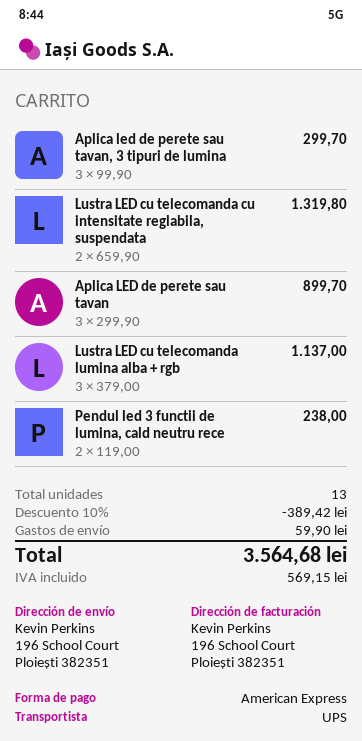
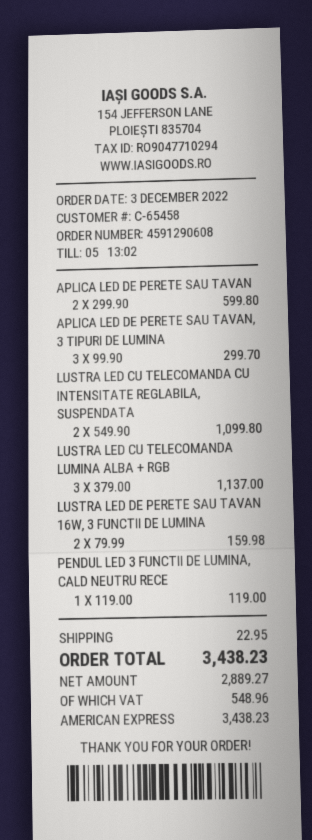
Lustra LED cu telecomanda cu intensitate reglabila, suspendata: 2 x 659.90 = 1319.80 -> 2 x 549.90 = 1099.80
Aplica LED de perete sau tavan: 3 x 299.90 = 899.70 -> 2 x 299.90 = 599.80
Pendul led 3 functii de lumina, cald neutru rece: 2 x 119.00 = 238.00 -> 1 x 119.00 = 119.00
LUSTRA LED DE PERETE SAU TAVAN 16W, 3 FUNCTII DE LUMINA: none -> 2 x 79.99 = 159.98
discount: 10% = 389.42 -> none
shipping: 59.90 -> 22.95
tax: 569.15 -> 548.96
total: 3564.68 -> 3438.23

